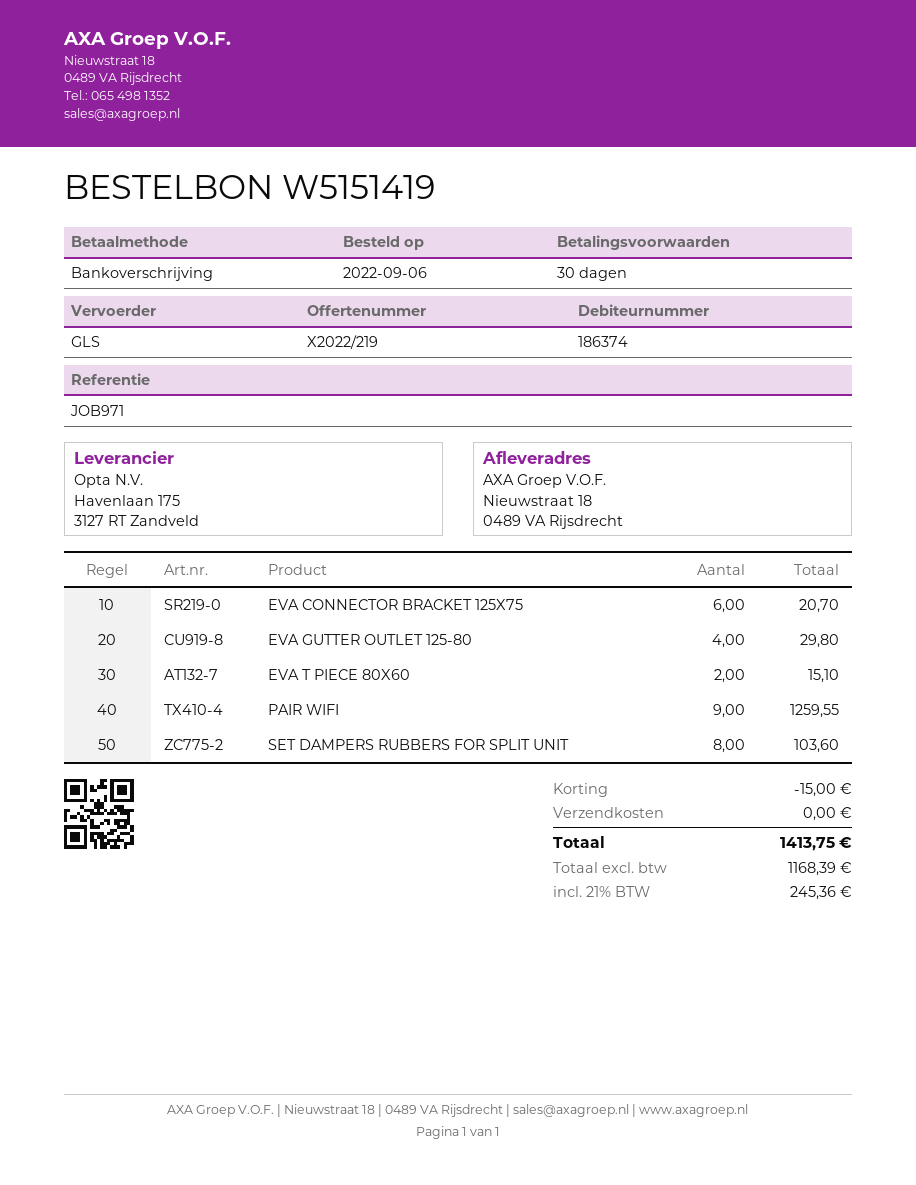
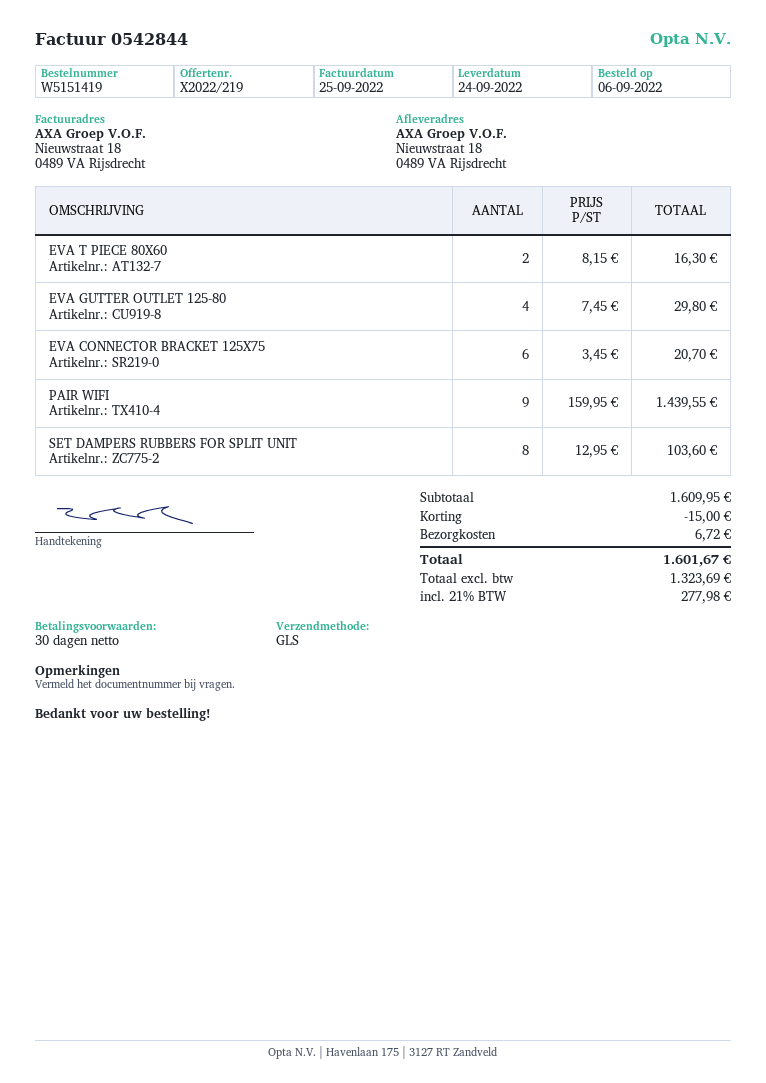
EVA T PIECE 80X60: 2 for 15.10 -> 2 for 16.30
PAIR WIFI: 9 for 1259.55 -> 9 for 1439.55
shipping: 0.00 -> 6.72
net: 1168.39 -> 1323.69
tax: 21% = 245.36 -> 21% = 277.98
total: 1413.75 -> 1601.67

